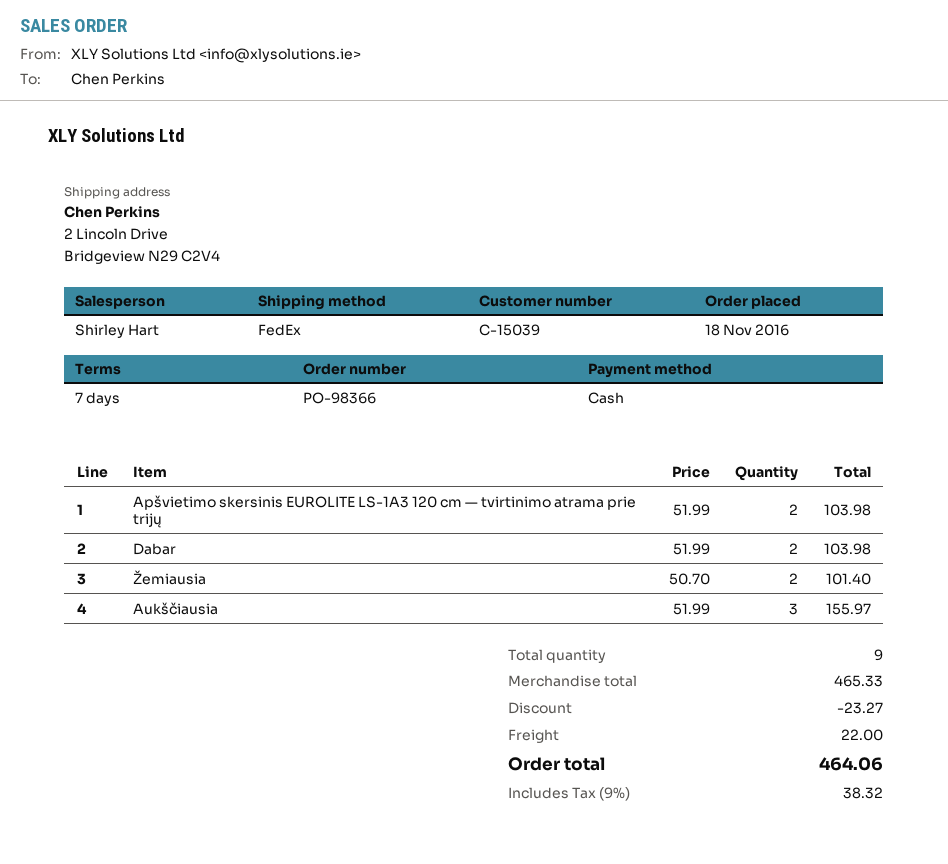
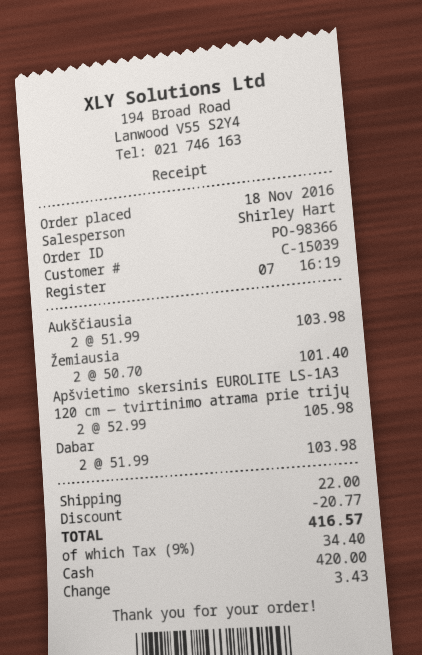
Apšvietimo skersinis EUROLITE LS-1A3 120 cm — tvirtinimo atrama prie trijų: 2 x 51.99 = 103.98 -> 2 x 52.99 = 105.98
Aukščiausia: 3 x 51.99 = 155.97 -> 2 x 51.99 = 103.98
discount: 23.27 -> 20.77
tax: 9% = 38.32 -> 9% = 34.40
total: 464.06 -> 416.57

